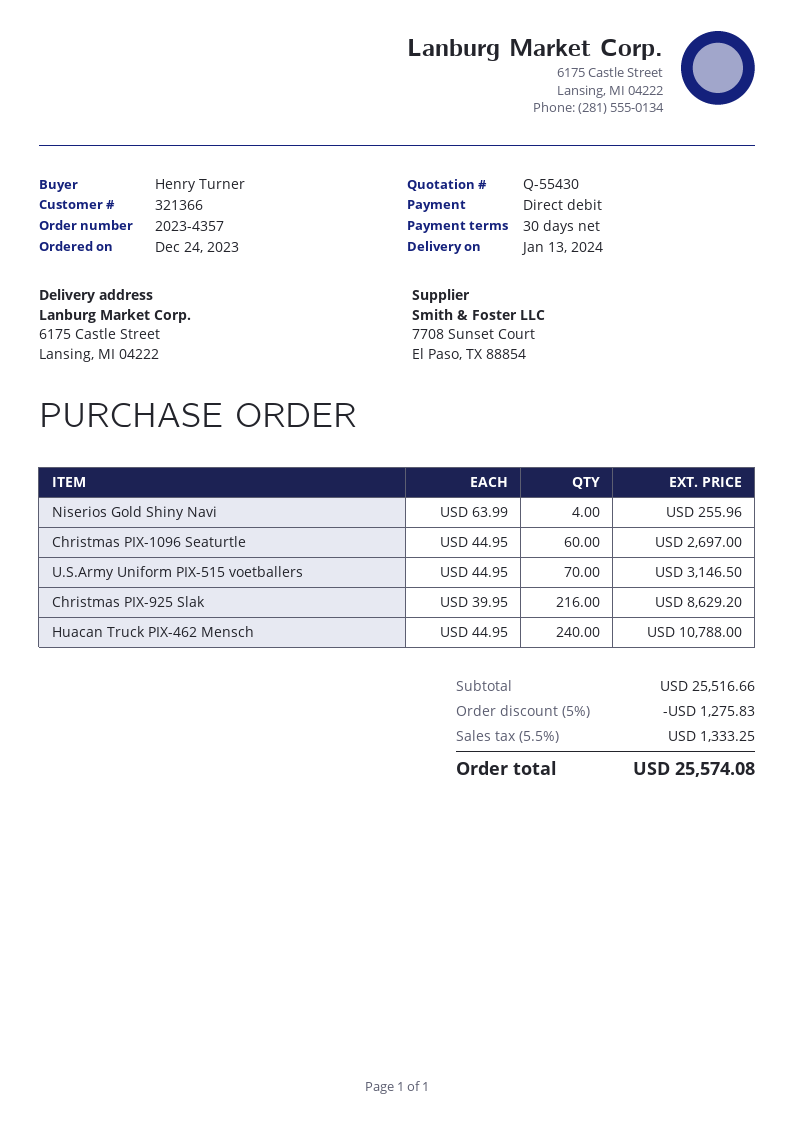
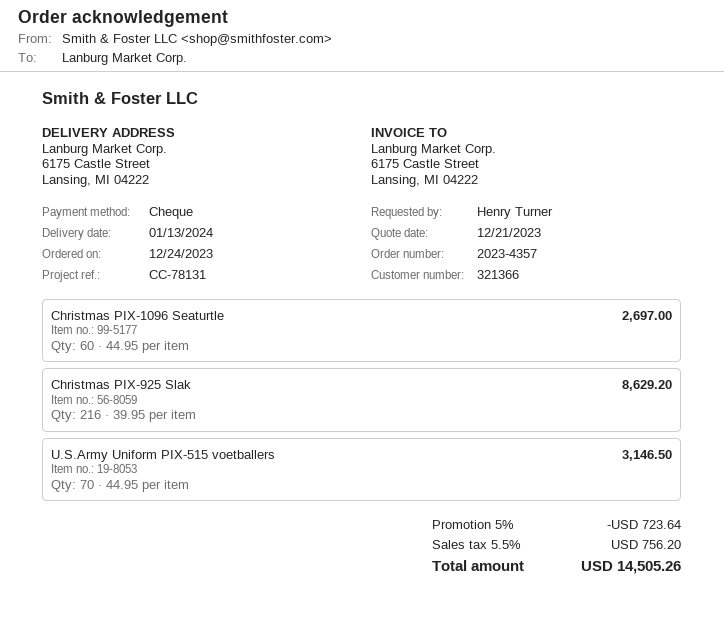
payment method: direct debit -> cheque
Niserios Gold Shiny Navi: 4 x 63.99 = 255.96 -> none
Huacan Truck PIX-462 Mensch: 240 x 44.95 = 10788.00 -> none
discount: 5% = 1275.83 -> 5% = 723.64
tax: 5.5% = 1333.25 -> 5.5% = 756.20
total: 25574.08 -> 14505.26

